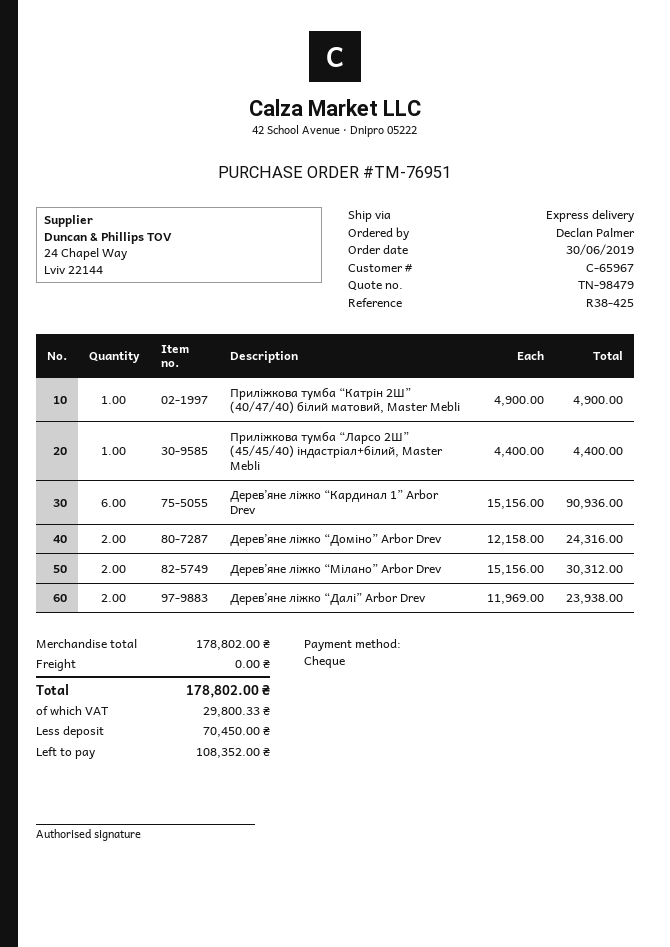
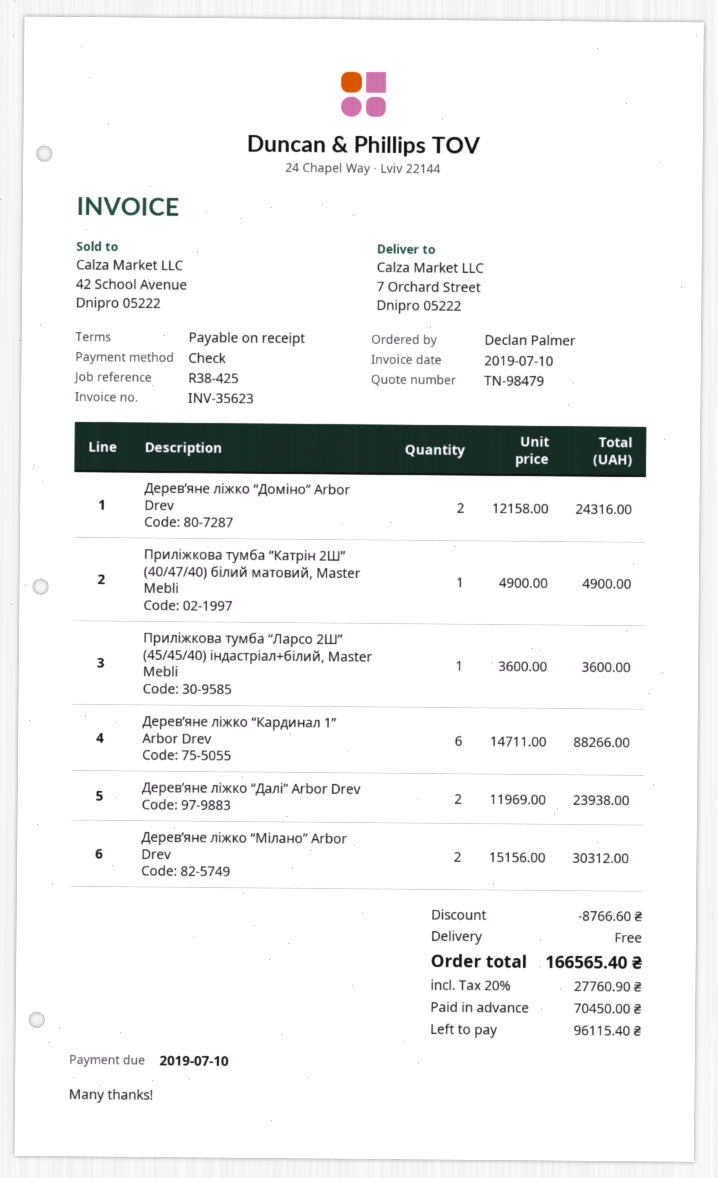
Приліжкова тумба “Ларсо 2Ш” (45/45/40) індастріал+білий, Master Mebli: 1 x 4400.00 = 4400.00 -> 1 x 3600.00 = 3600.00
Дерев’яне ліжко “Кардинал 1” Arbor Drev: 6 x 15156.00 = 90936.00 -> 6 x 14711.00 = 88266.00
discount: none -> 8766.60
tax: 29800.33 -> 27760.90
total: 178802.00 -> 166565.40
balance: 108352.00 -> 96115.40

